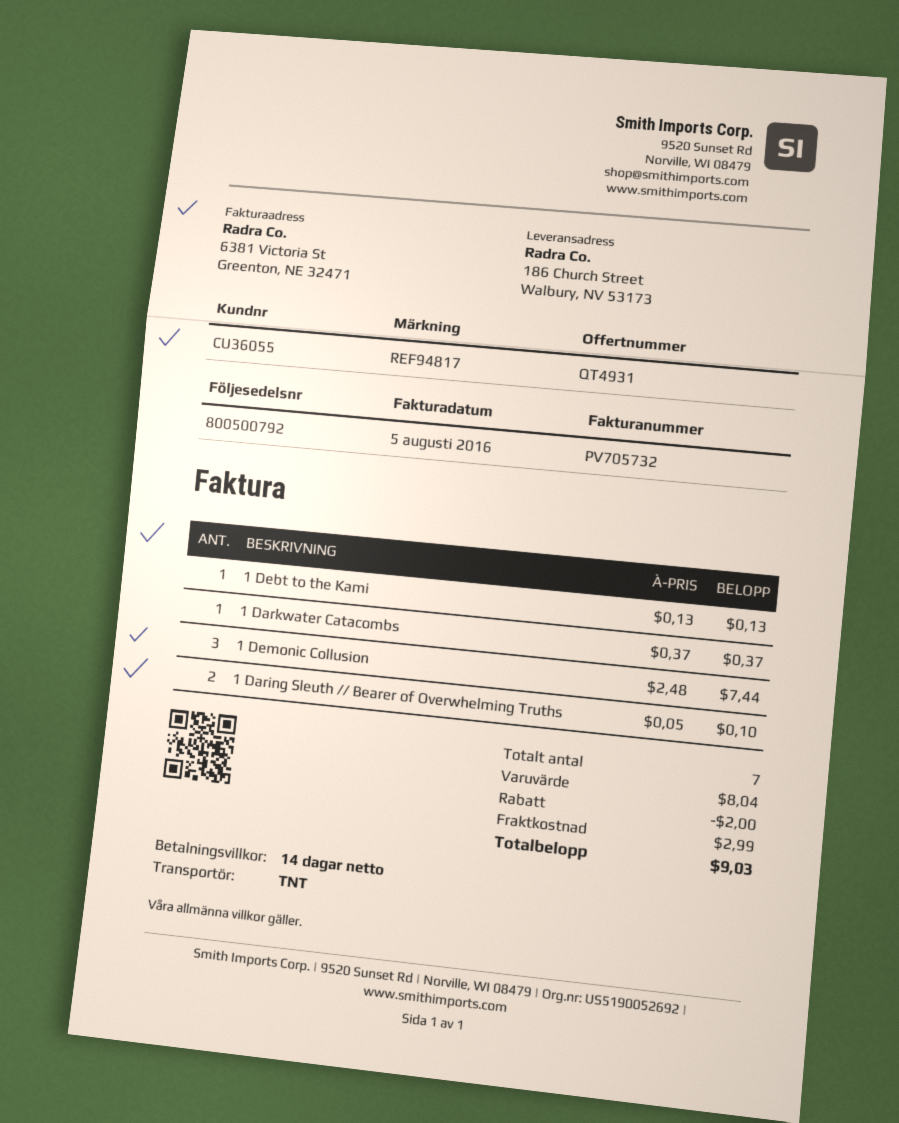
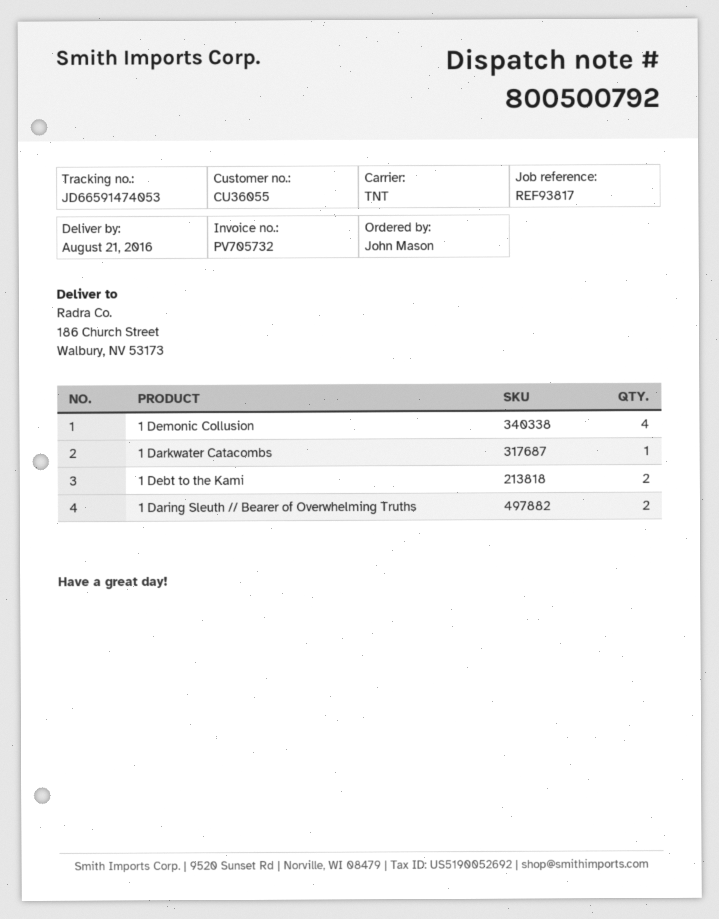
reference: REF94817 -> REF93817
1 Debt to the Kami: 1 -> 2
1 Demonic Collusion: 3 -> 4

